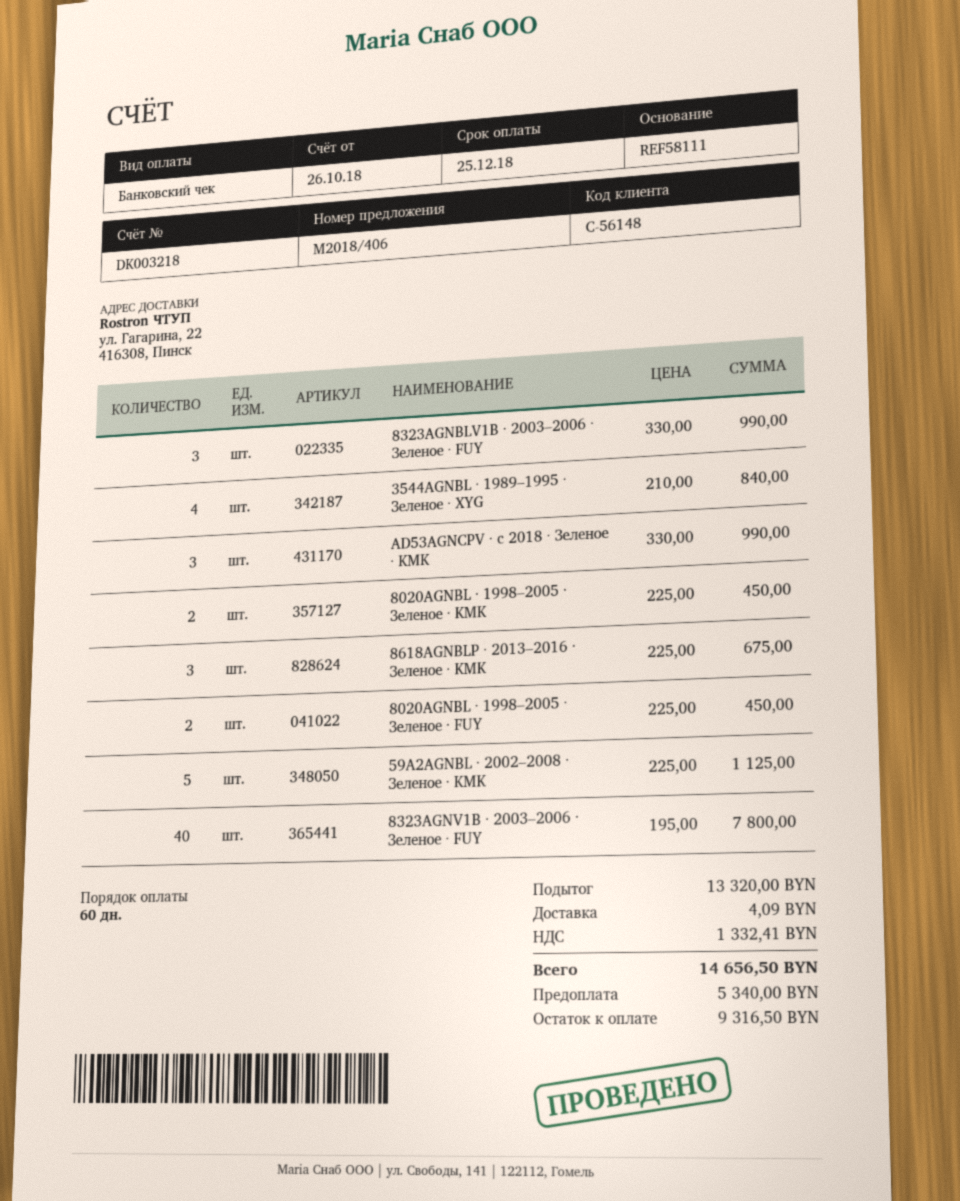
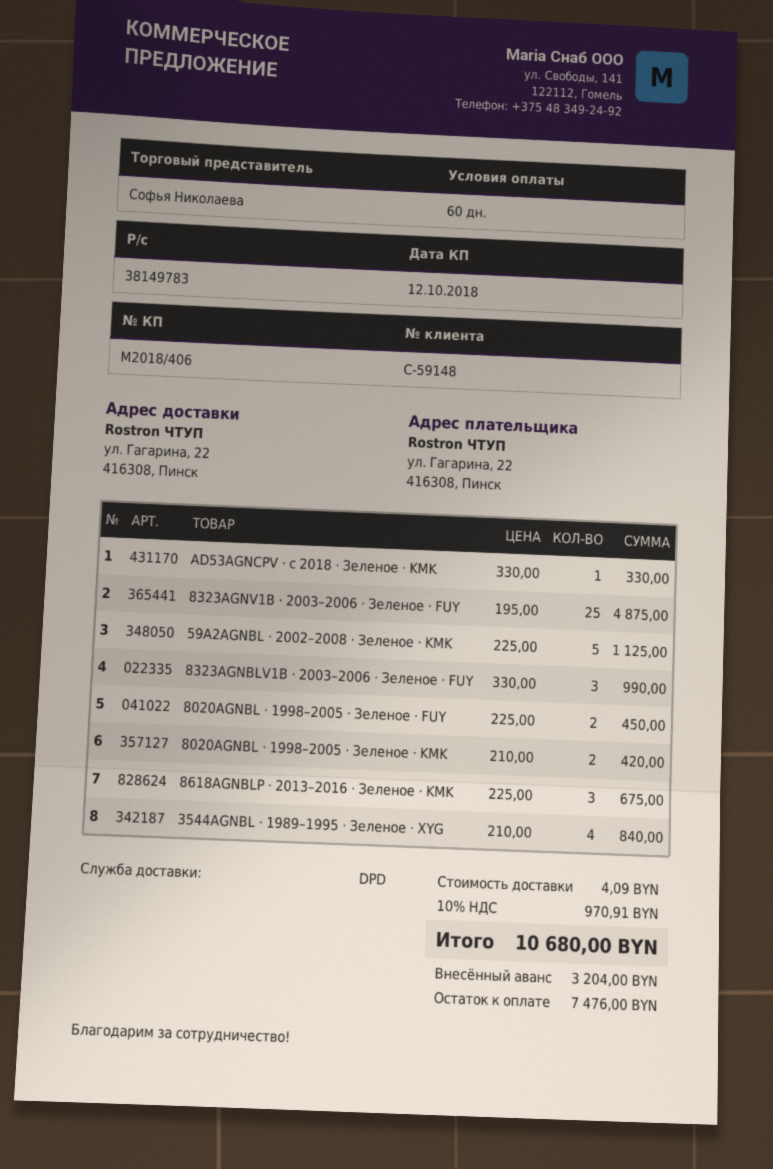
customer number: C-56148 -> C-59148
AD53AGNCPV · с 2018 · Зеленое · KMK: 3 x 330.00 = 990.00 -> 1 x 330.00 = 330.00
8020AGNBL · 1998–2005 · Зеленое · KMK: 2 x 225.00 = 450.00 -> 2 x 210.00 = 420.00
8323AGNV1B · 2003–2006 · Зеленое · FUY: 40 x 195.00 = 7800.00 -> 25 x 195.00 = 4875.00
tax: 1332.41 -> 970.91
total: 14656.50 -> 10680.00
deposit: 5340.00 -> 3204.00
balance: 9316.50 -> 7476.00

